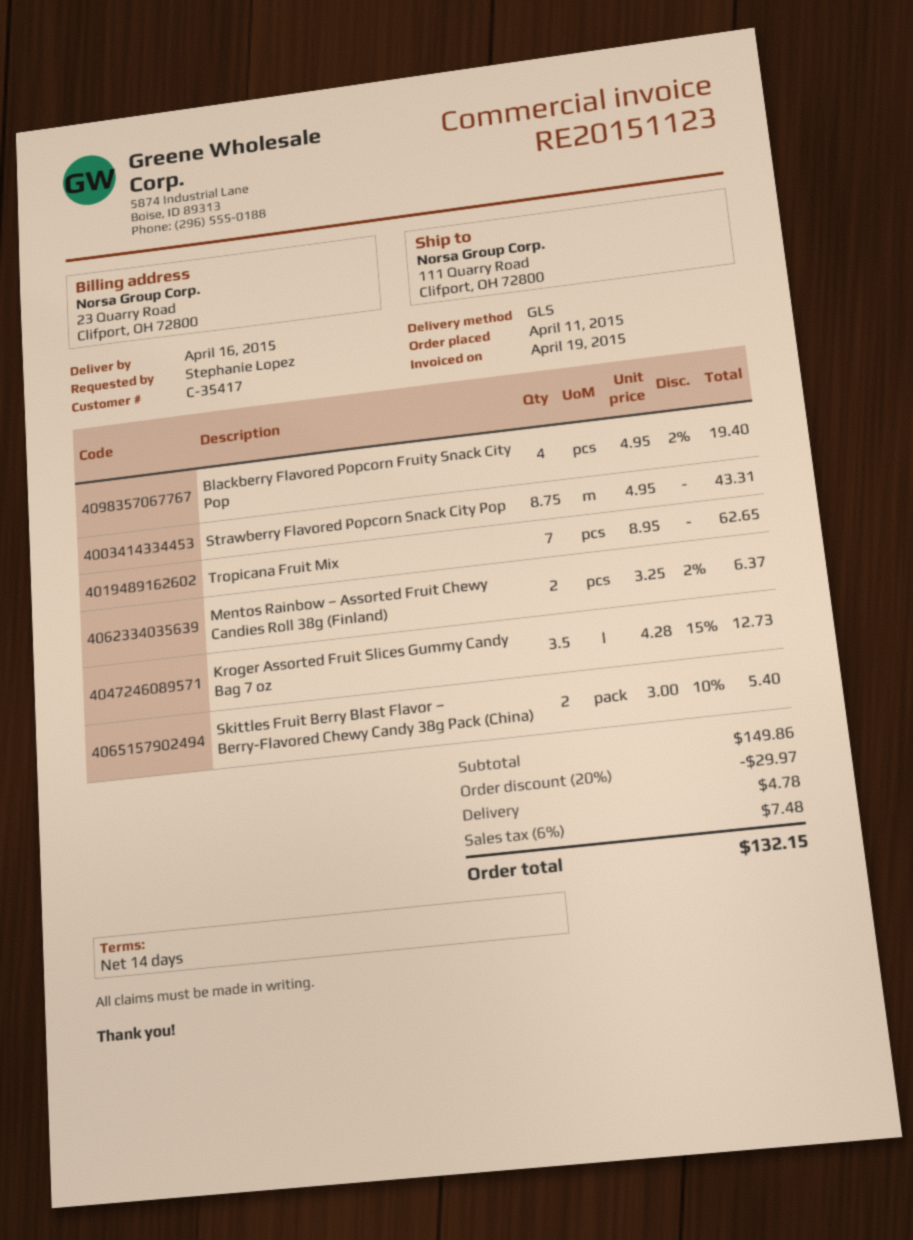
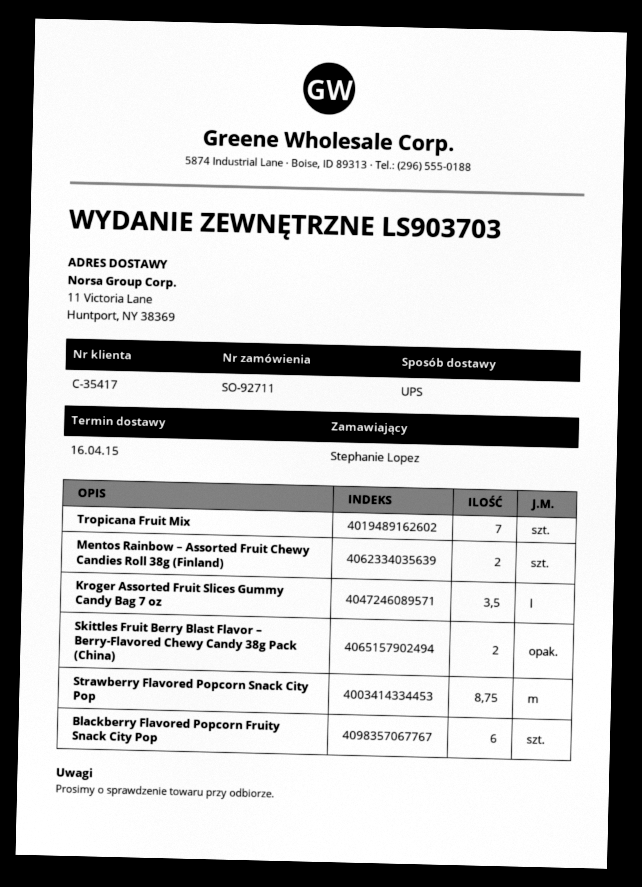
shipping method: GLS -> UPS
ship to: 111 Quarry Road, Clifport, OH 72800 -> 11 Victoria Lane, Huntport, NY 38369
Blackberry Flavored Popcorn Fruity Snack City Pop: 4 -> 6

